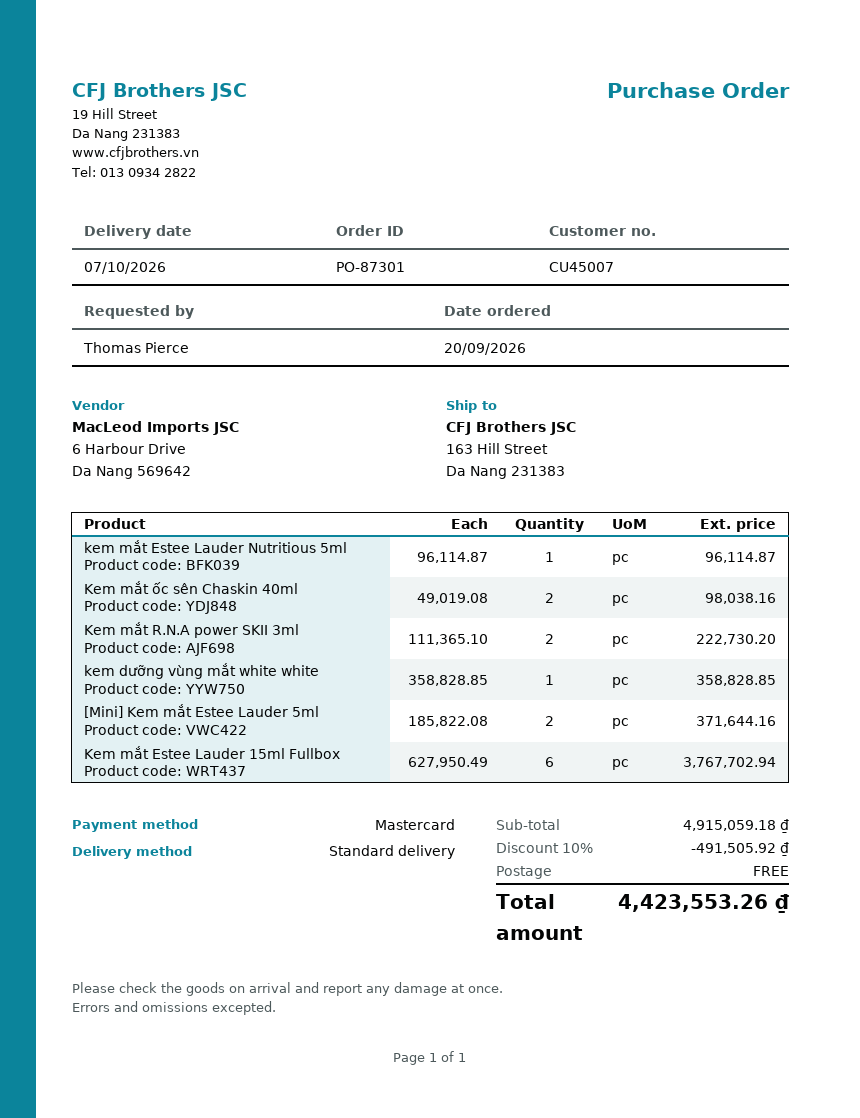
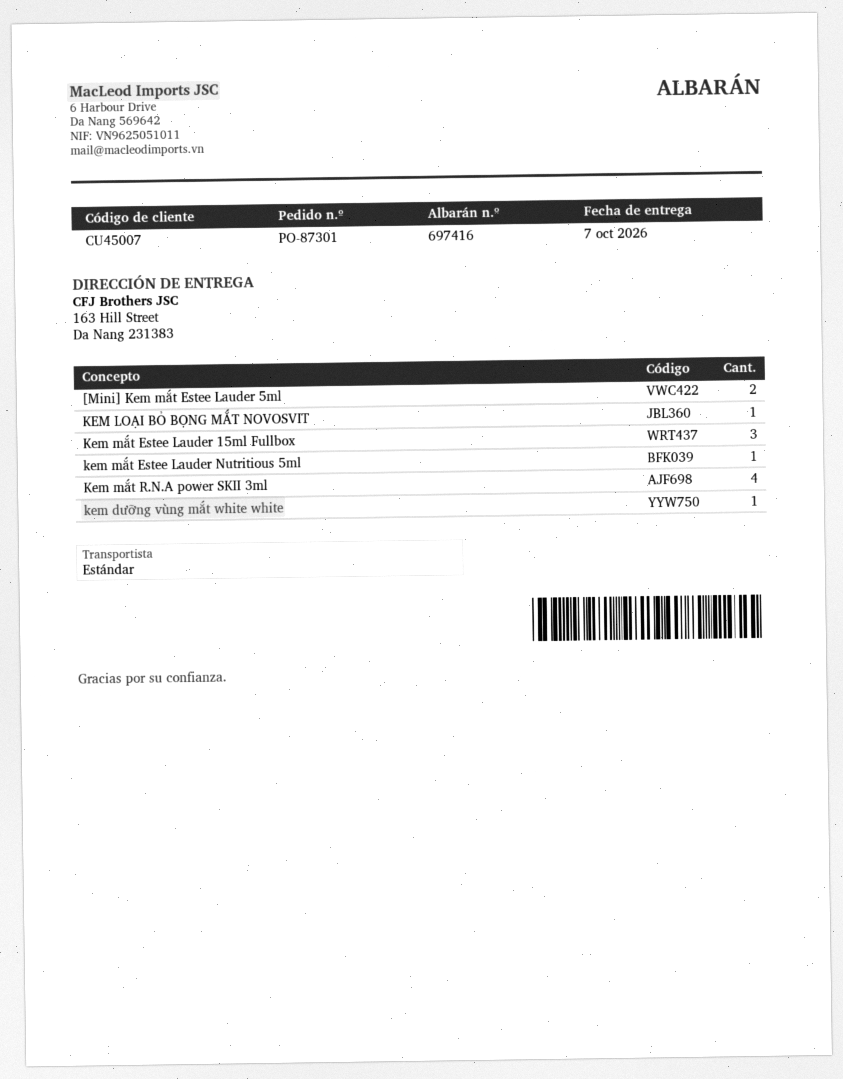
Kem mắt ốc sên Chaskin 40ml: 2 -> none
Kem mắt R.N.A power SKII 3ml: 2 -> 4
Kem mắt Estee Lauder 15ml Fullbox: 6 -> 3
KEM LOẠI BỎ BỌNG MẮT NOVOSVIT: none -> 1

